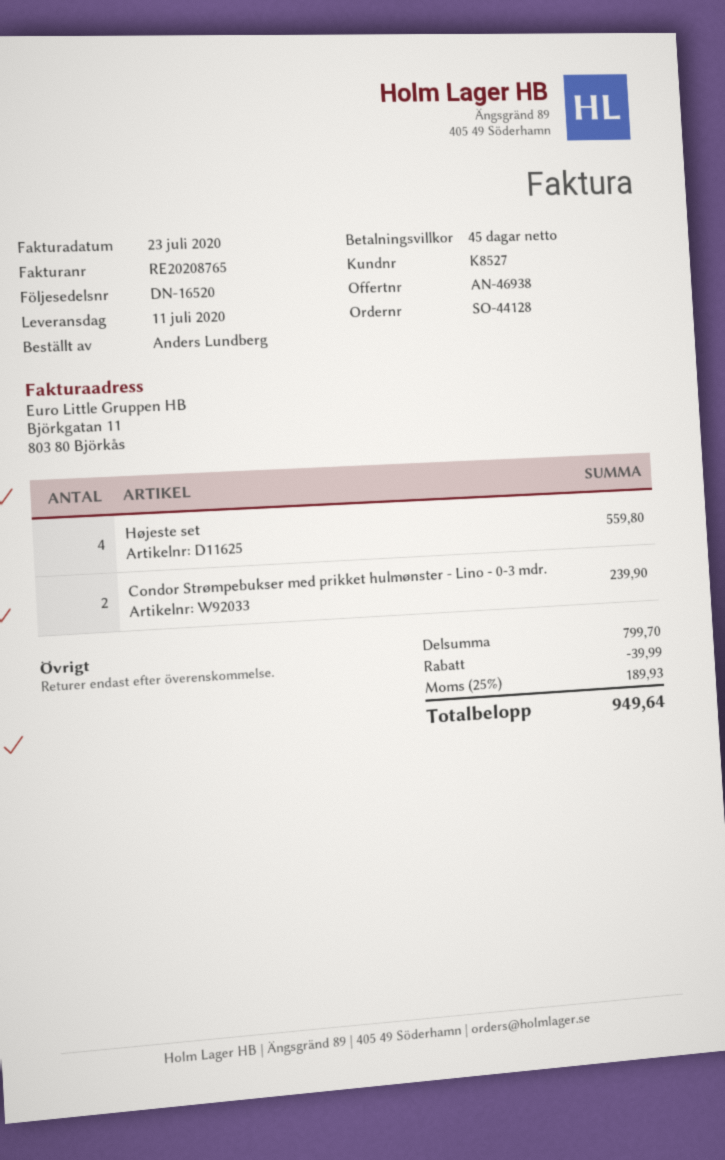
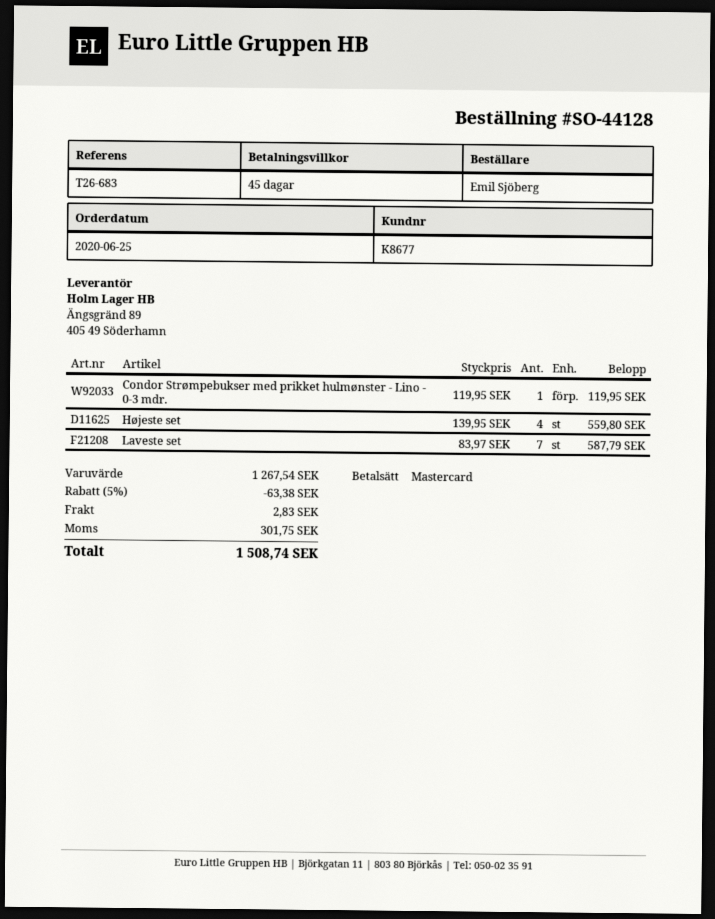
customer number: K8527 -> K8677
ordered by: Anders Lundberg -> Emil Sjöberg
Condor Strømpebukser med prikket hulmønster - Lino - 0-3 mdr.: 2 for 239.90 -> 1 for 119.95
Laveste set: none -> 7 for 587.79
subtotal: 799.70 -> 1267.54
discount: 39.99 -> 63.38
shipping: none -> 2.83
tax: 189.93 -> 301.75
total: 949.64 -> 1508.74

